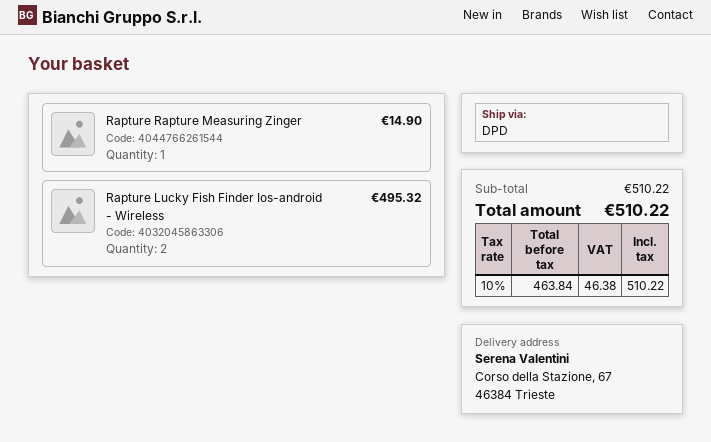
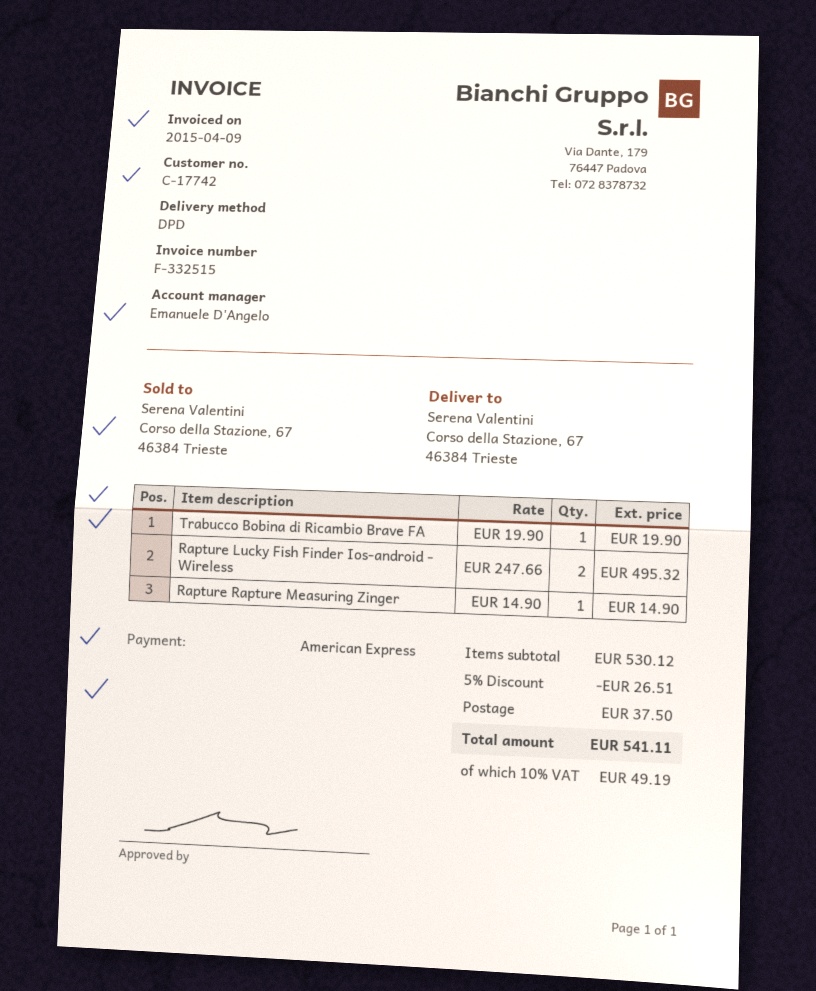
Trabucco Bobina di Ricambio Brave FA: none -> 1 for 19.90
subtotal: 510.22 -> 530.12
discount: none -> 5% = 26.51
shipping: none -> 37.50
tax: 10% = 46.38 -> 10% = 49.19
total: 510.22 -> 541.11

